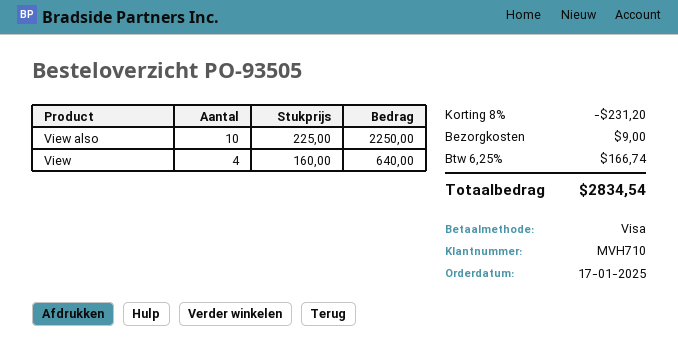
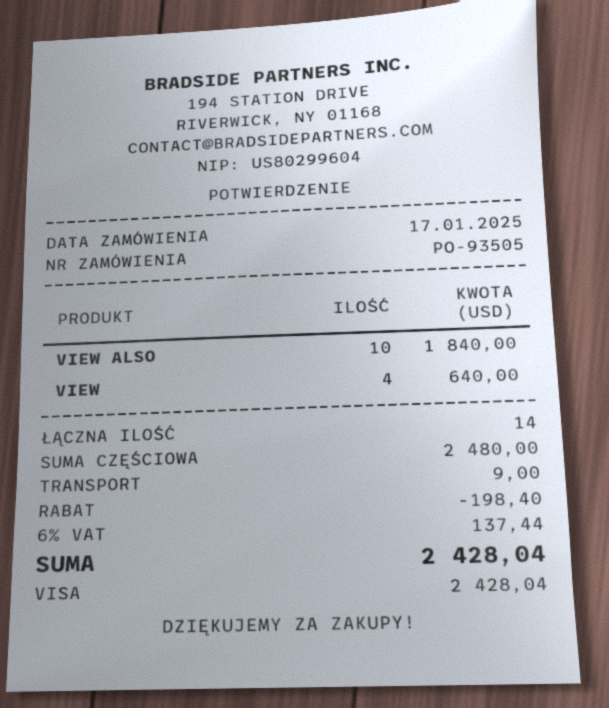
View also: 10 for 2250.00 -> 10 for 1840.00
discount: 231.20 -> 198.40
tax: 6.25% = 166.74 -> 6% = 137.44
total: 2834.54 -> 2428.04

